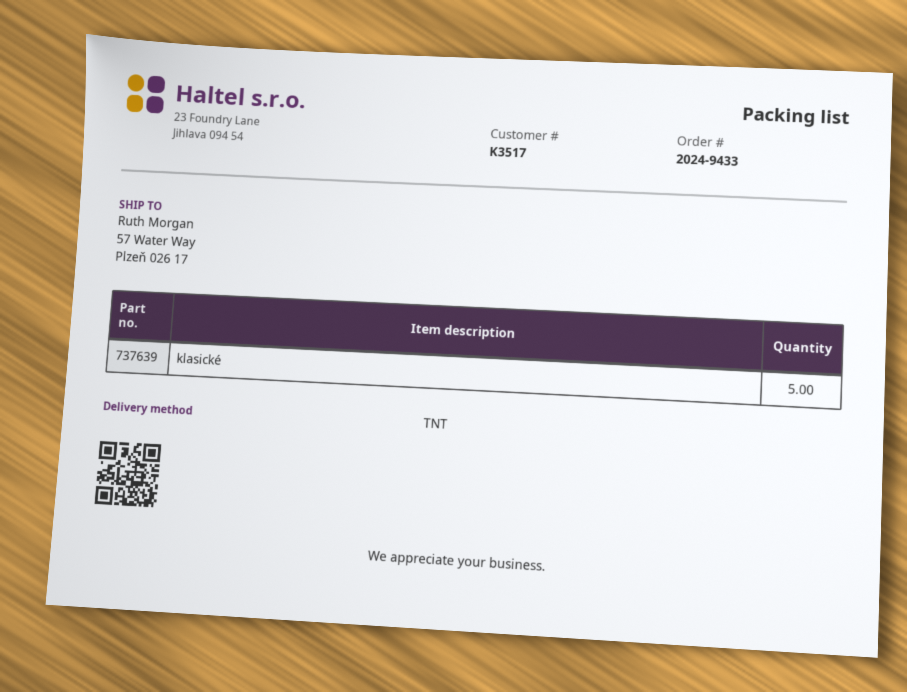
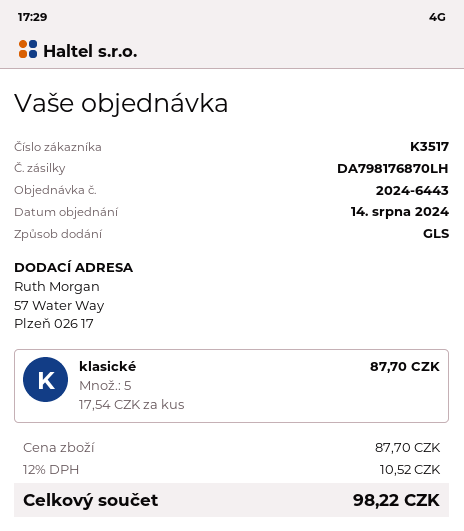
order number: 2024-9433 -> 2024-6443
shipping method: TNT -> GLS

